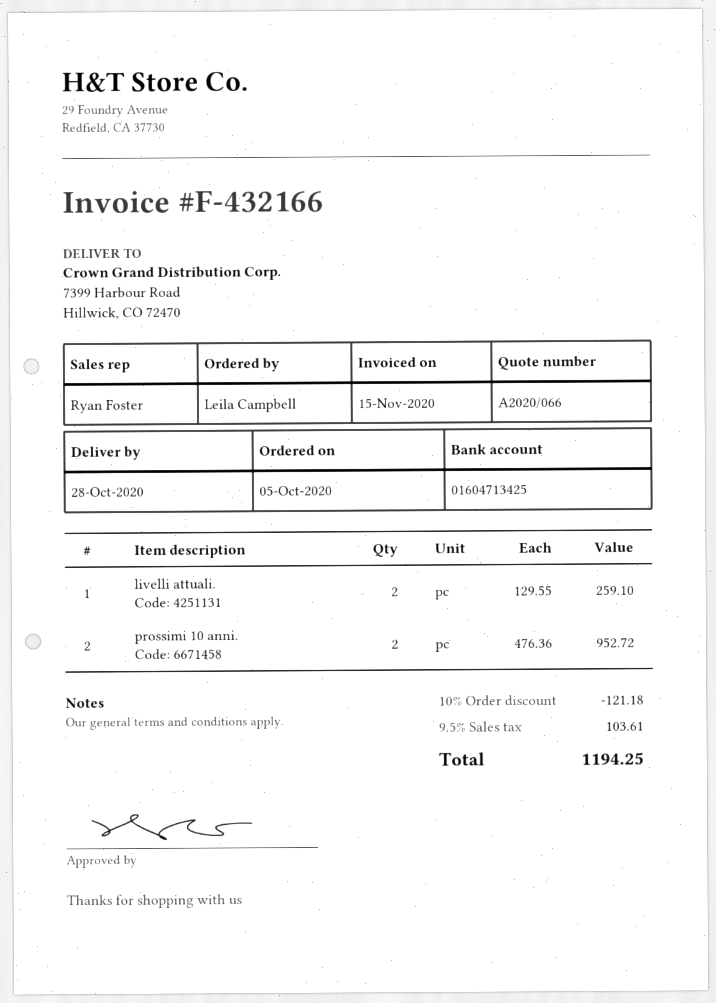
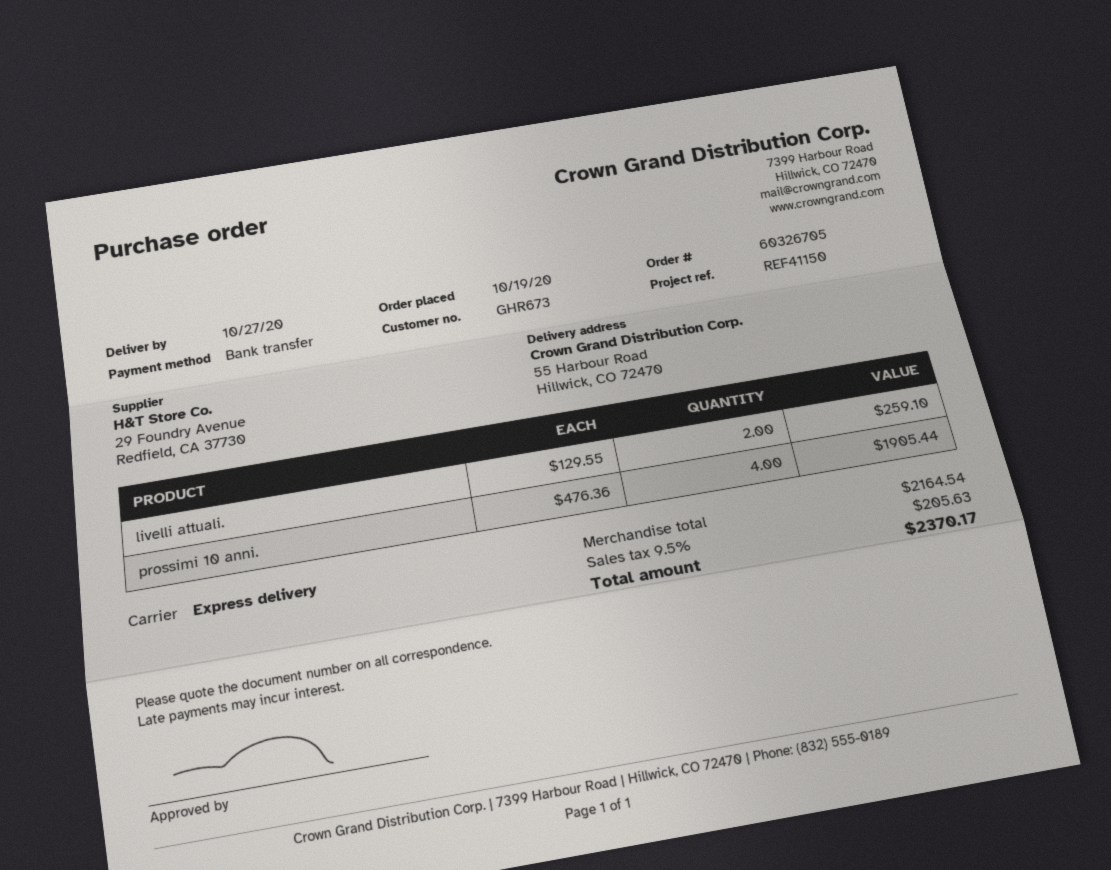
order date: 2020-10-05 -> 2020-10-19
delivery date: 2020-10-28 -> 2020-10-27
ship to: 7399 Harbour Road, Hillwick, CO 72470 -> 55 Harbour Road, Hillwick, CO 72470
prossimi 10 anni.: 2 x 476.36 = 952.72 -> 4 x 476.36 = 1905.44
discount: 10% = 121.18 -> none
tax: 9.5% = 103.61 -> 9.5% = 205.63
total: 1194.25 -> 2370.17

